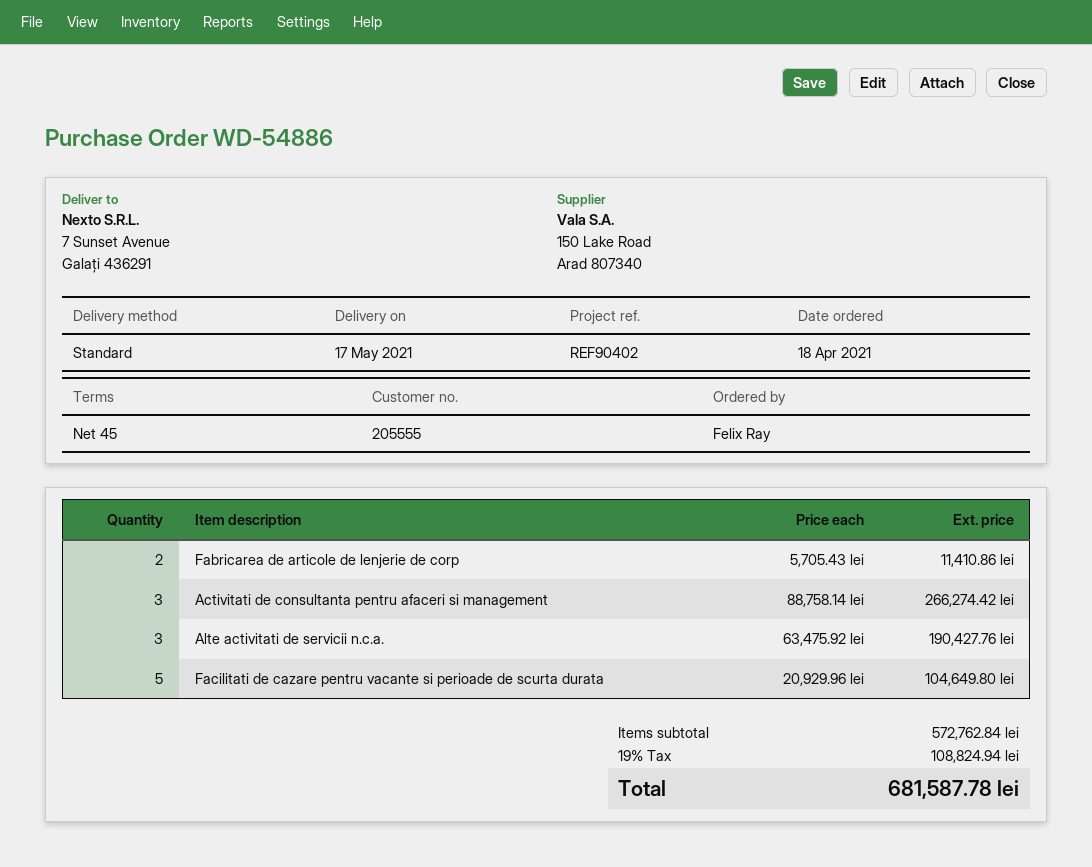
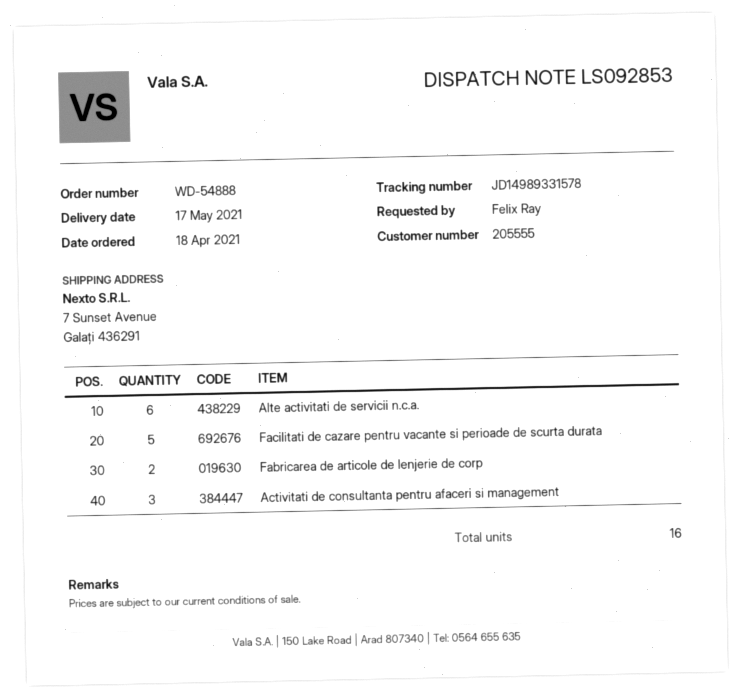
order number: WD-54886 -> WD-54888
Alte activitati de servicii n.c.a.: 3 -> 6

